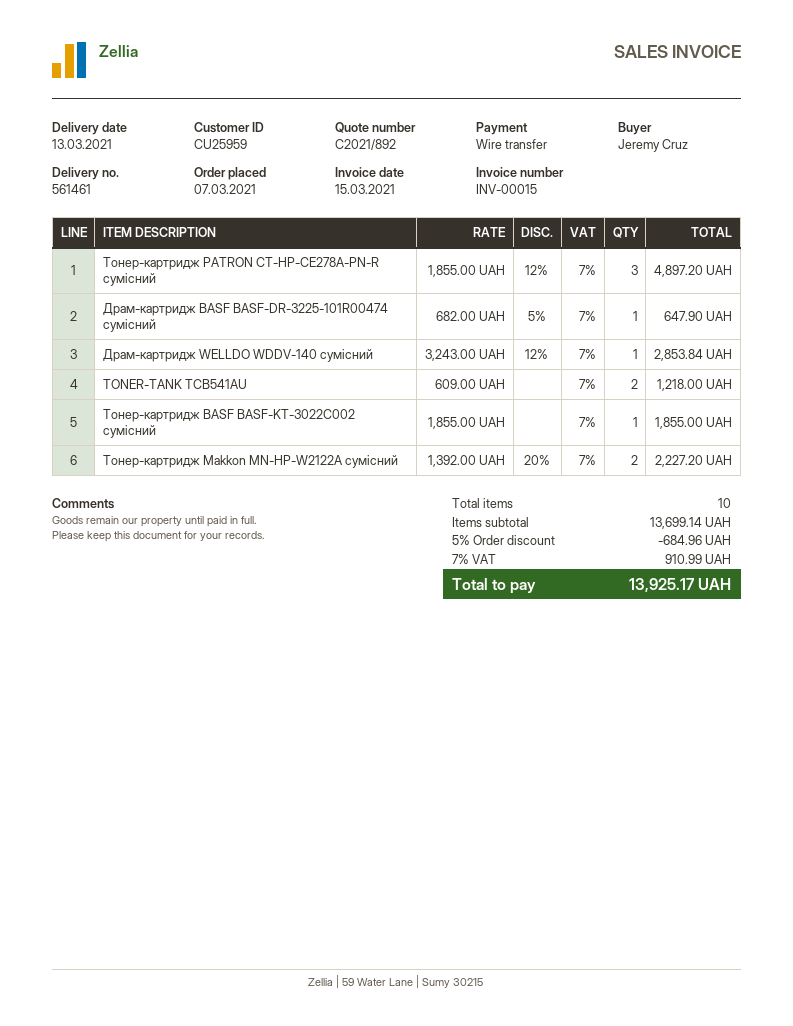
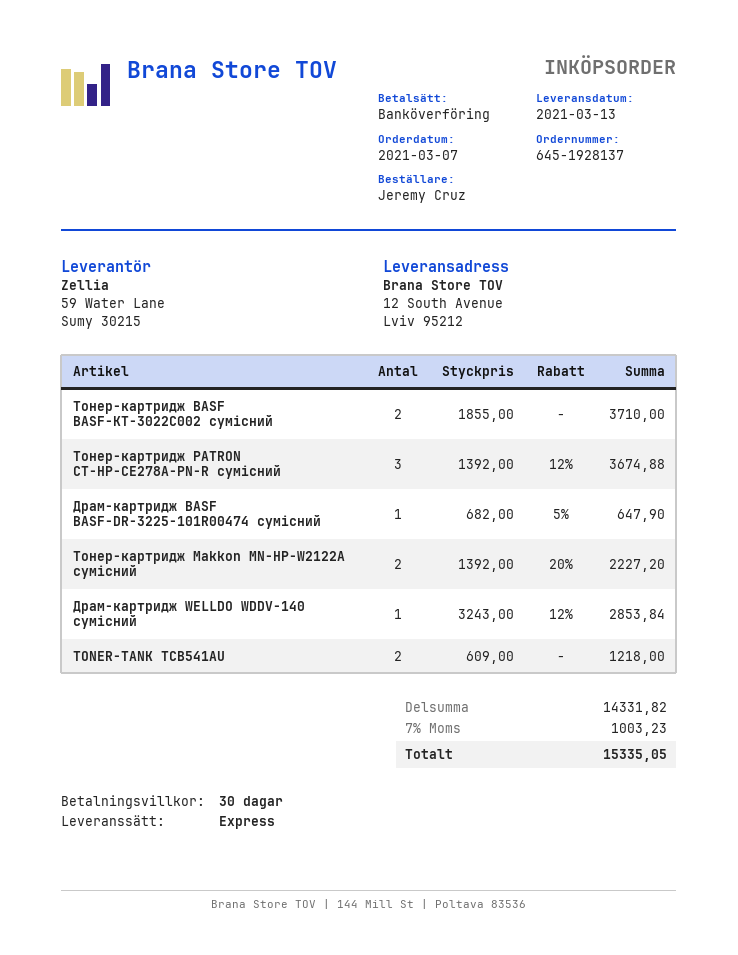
Тонер-картридж PATRON CT-HP-CE278A-PN-R сумісний: 3 x 1855.00 - 12% = 4897.20 -> 3 x 1392.00 - 12% = 3674.88
Тонер-картридж BASF BASF-KT-3022C002 сумісний: 1 x 1855.00 = 1855.00 -> 2 x 1855.00 = 3710.00
subtotal: 13699.14 -> 14331.82
discount: 5% = 684.96 -> none
tax: 7% = 910.99 -> 7% = 1003.23
total: 13925.17 -> 15335.05

